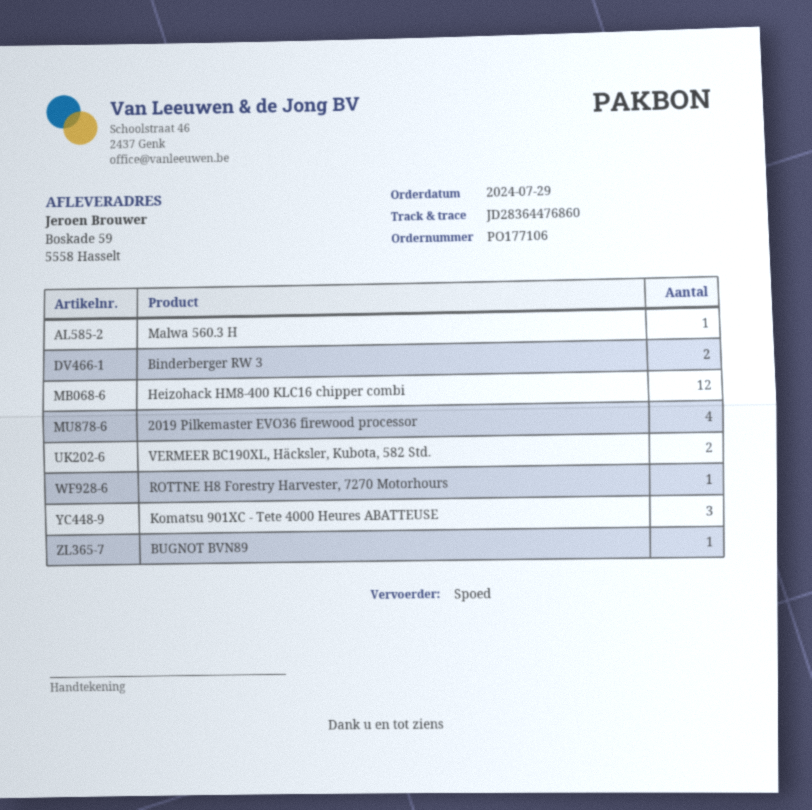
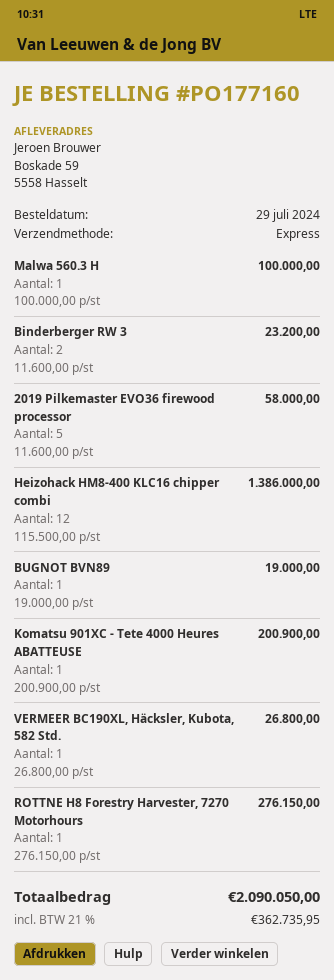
order number: PO177106 -> PO177160
2019 Pilkemaster EVO36 firewood processor: 4 -> 5
VERMEER BC190XL, Häcksler, Kubota, 582 Std.: 2 -> 1
Komatsu 901XC - Tete 4000 Heures ABATTEUSE: 3 -> 1

